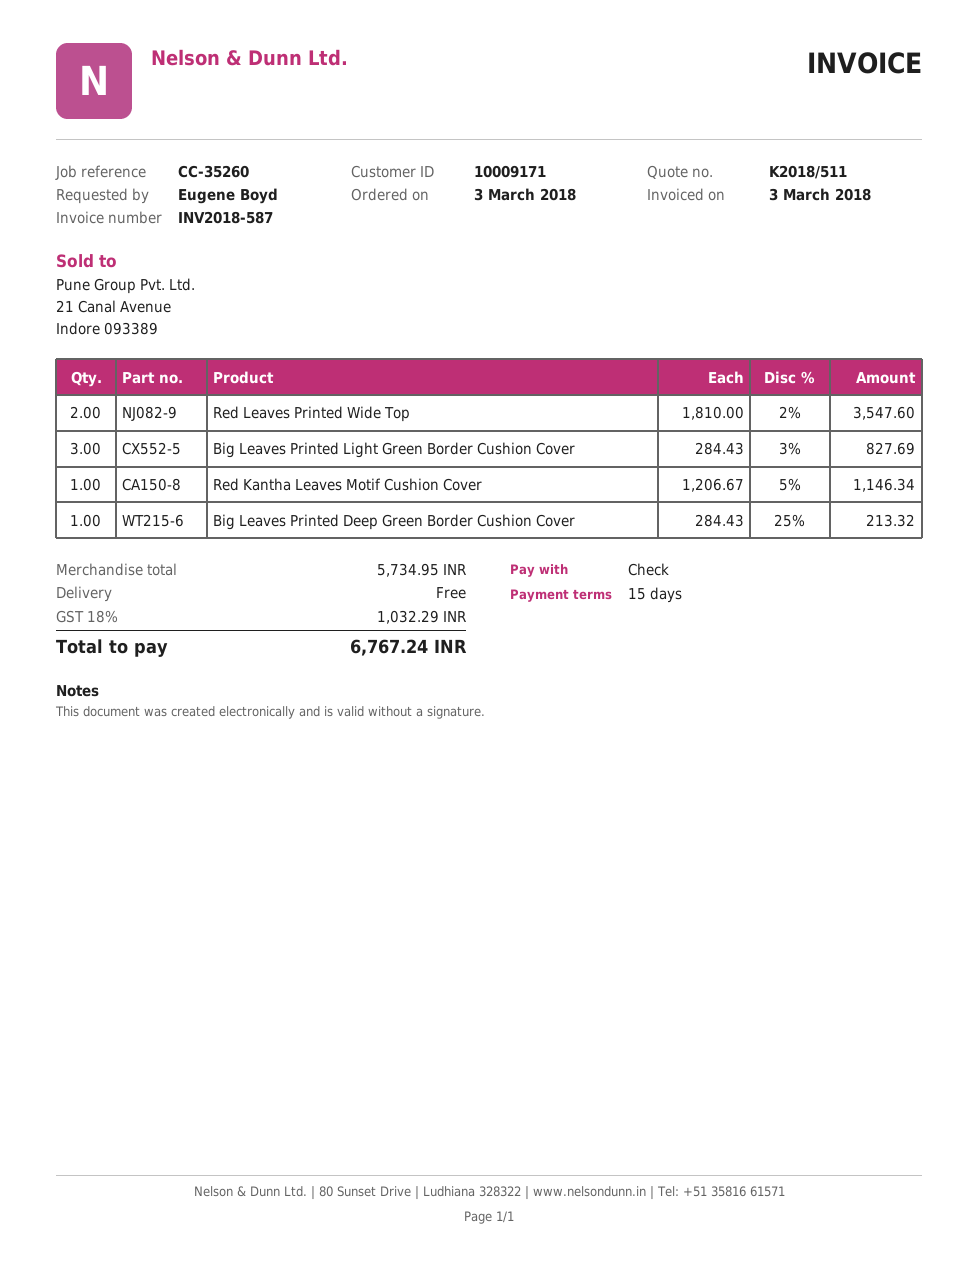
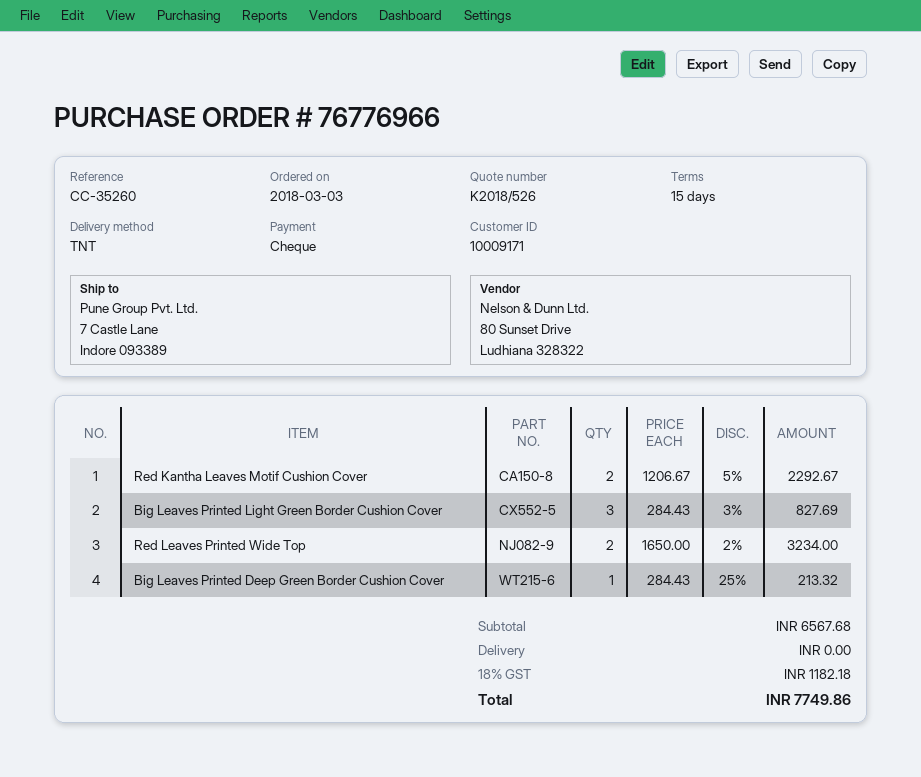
quote number: K2018/511 -> K2018/526
Red Leaves Printed Wide Top: 2 x 1810.00 - 2% = 3547.60 -> 2 x 1650.00 - 2% = 3234.00
Red Kantha Leaves Motif Cushion Cover: 1 x 1206.67 - 5% = 1146.34 -> 2 x 1206.67 - 5% = 2292.67
subtotal: 5734.95 -> 6567.68
tax: 18% = 1032.29 -> 18% = 1182.18
total: 6767.24 -> 7749.86

